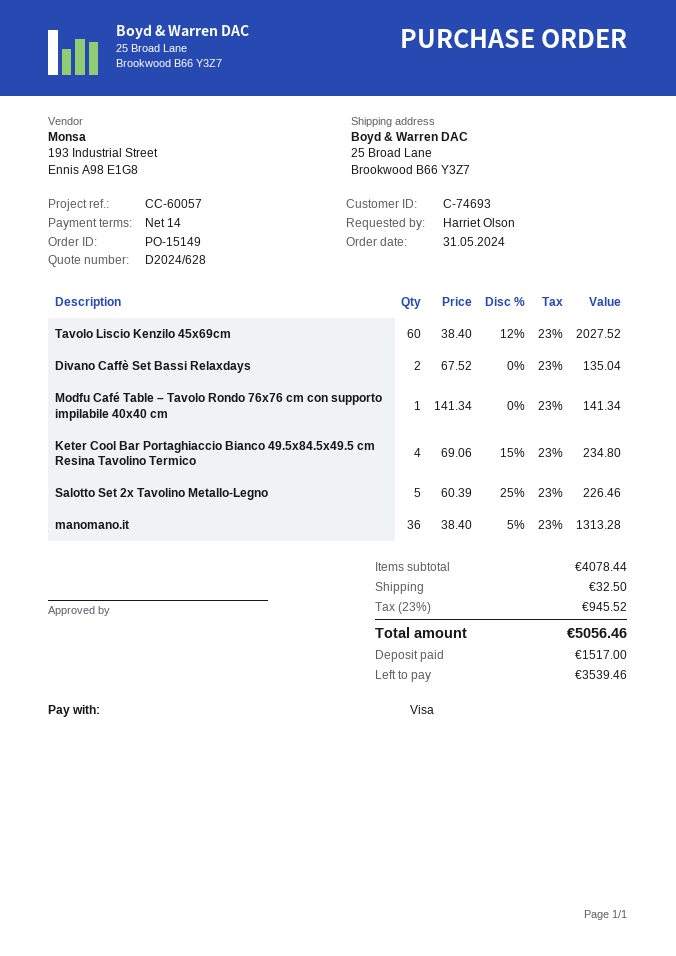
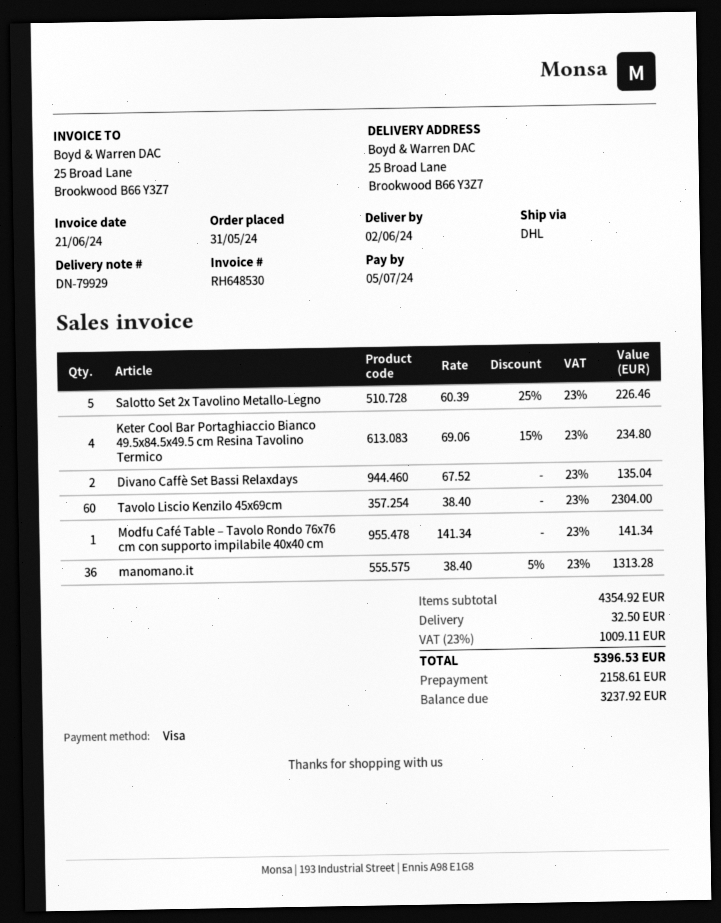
Tavolo Liscio Kenzilo 45x69cm: 60 x 38.40 - 12% = 2027.52 -> 60 x 38.40 = 2304.00
subtotal: 4078.44 -> 4354.92
tax: 23% = 945.52 -> 23% = 1009.11
total: 5056.46 -> 5396.53
deposit: 1517.00 -> 2158.61
balance: 3539.46 -> 3237.92

